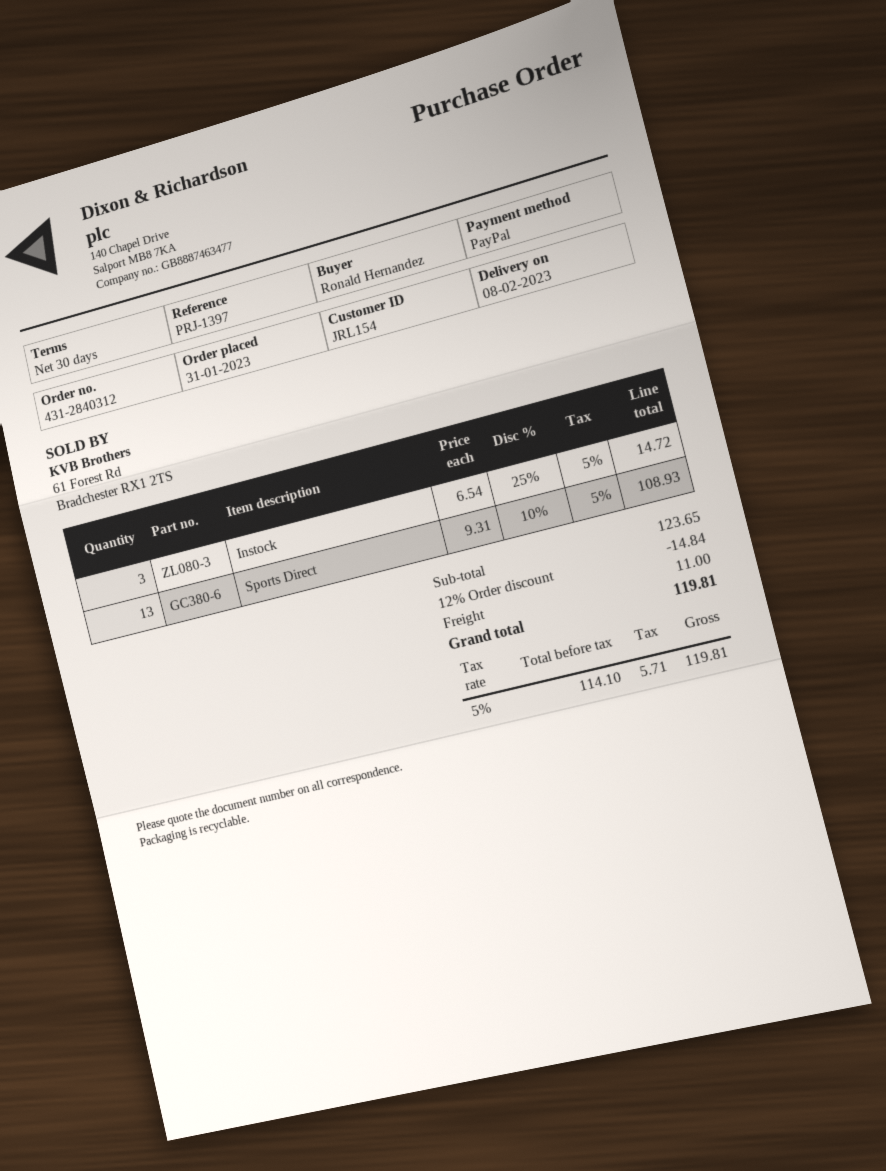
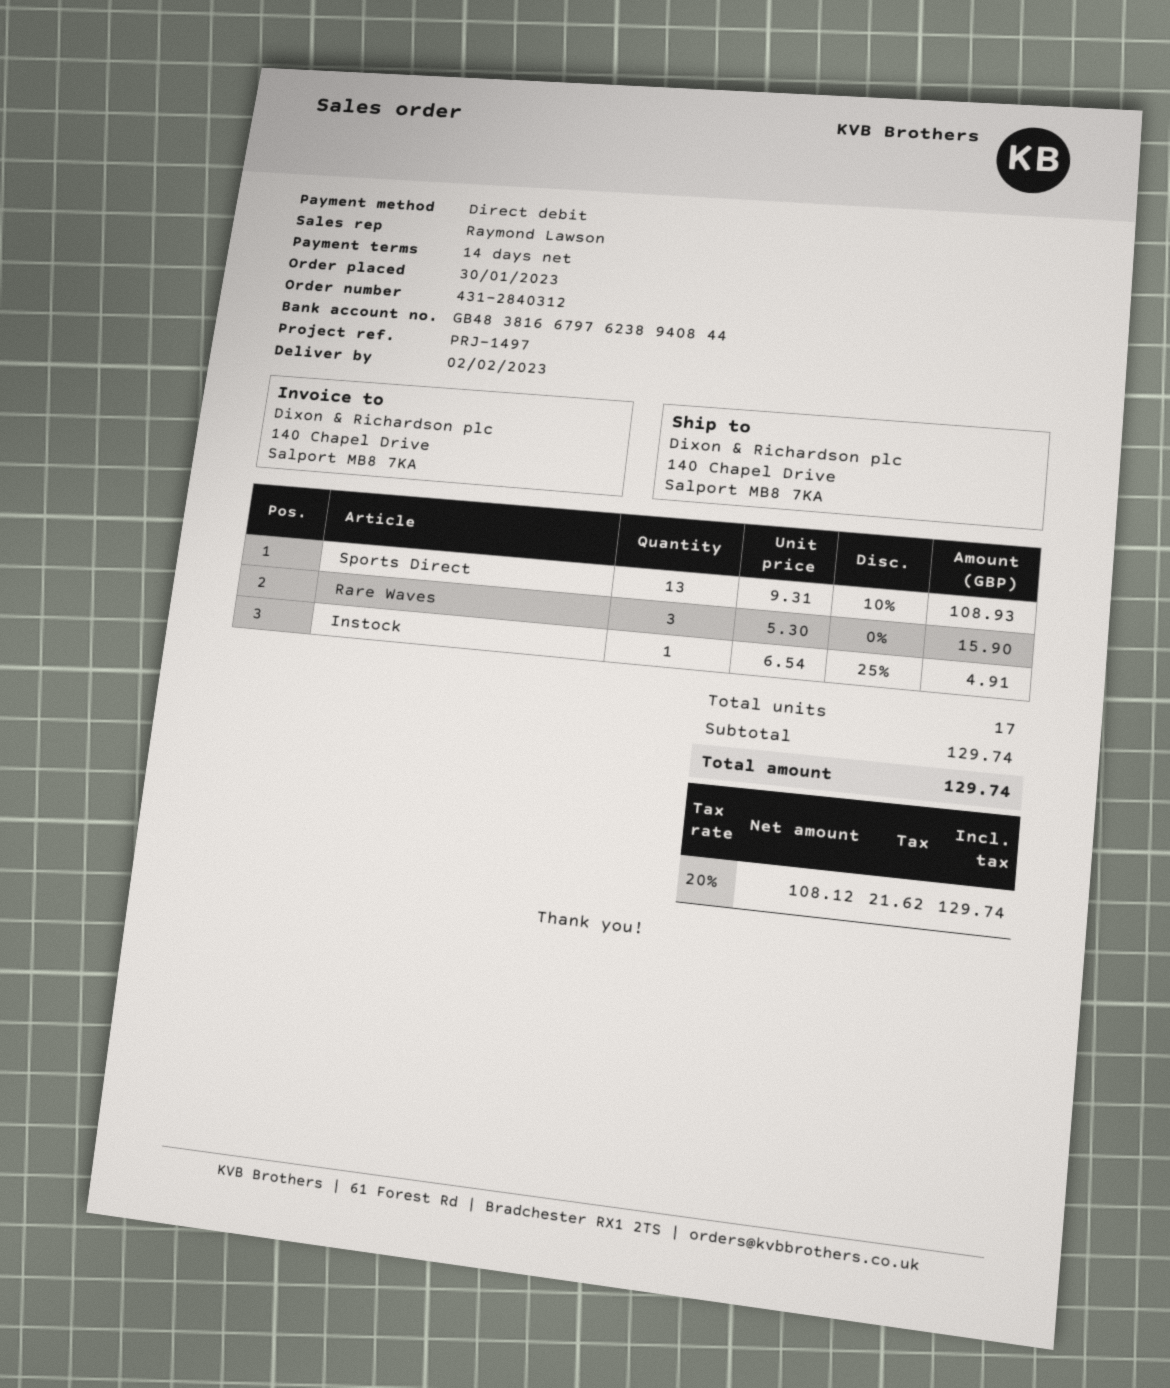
order date: 2023-01-31 -> 2023-01-30
delivery date: 2023-02-08 -> 2023-02-02
payment terms: 30 days -> 14 days
reference: PRJ-1397 -> PRJ-1497
payment method: PayPal -> direct debit
Instock: 3 x 6.54 - 25% = 14.72 -> 1 x 6.54 - 25% = 4.91
Rare Waves: none -> 3 x 5.30 = 15.90
subtotal: 123.65 -> 129.74
discount: 12% = 14.84 -> none
shipping: 11.00 -> none
net: 114.10 -> 108.12
tax: 5% = 5.71 -> 20% = 21.62
total: 119.81 -> 129.74

